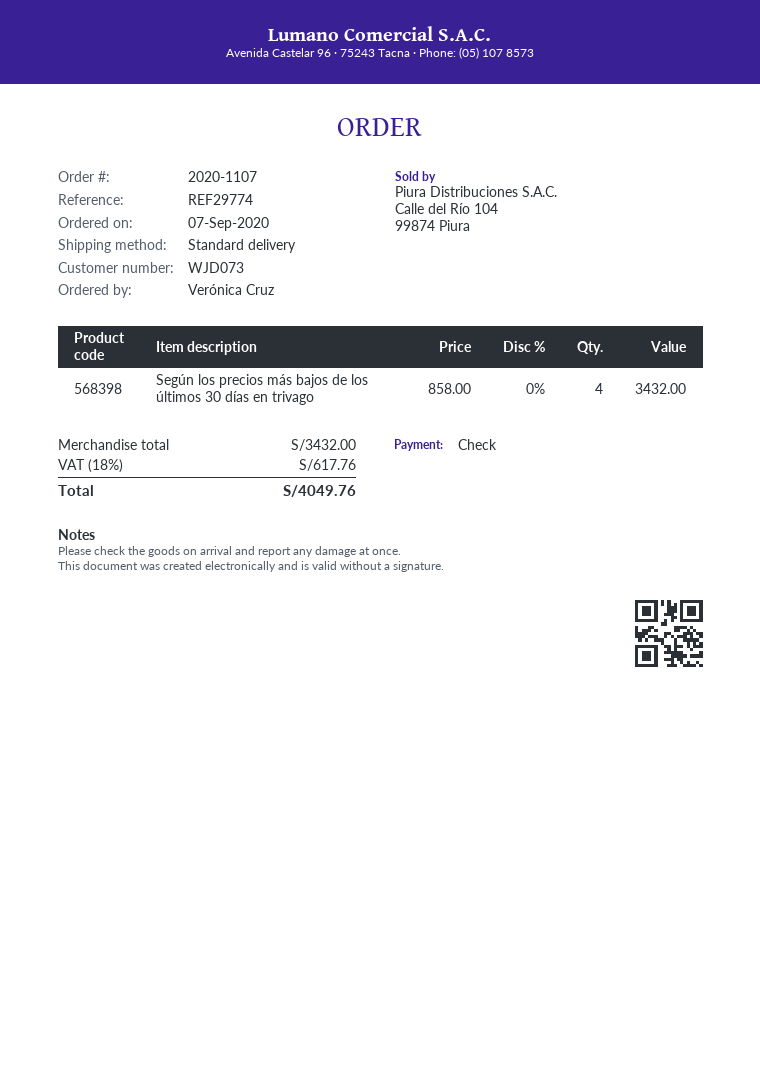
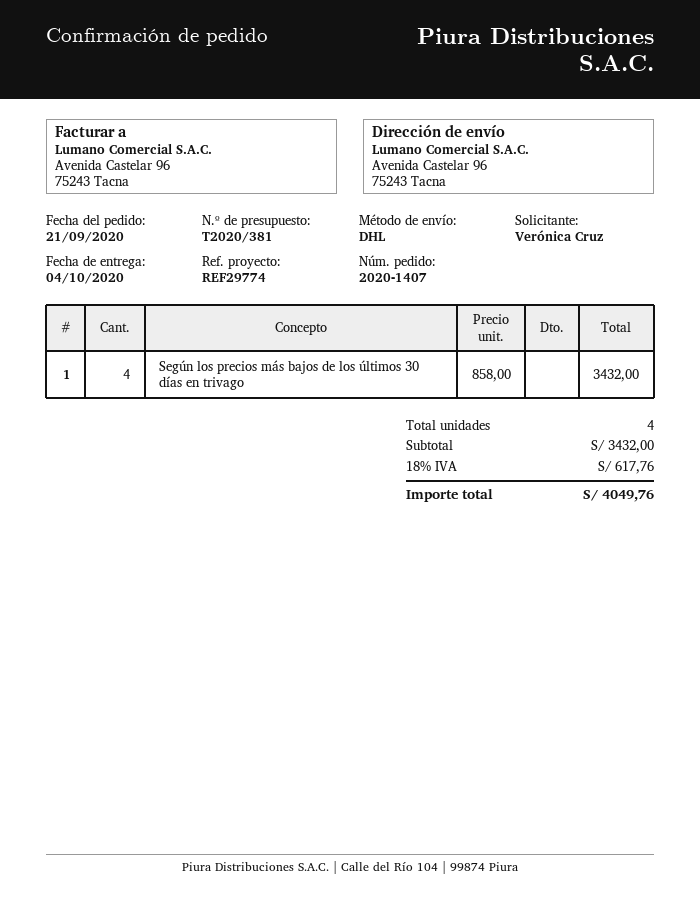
order number: 2020-1107 -> 2020-1407
order date: 2020-09-07 -> 2020-09-21
shipping method: standard -> DHL

